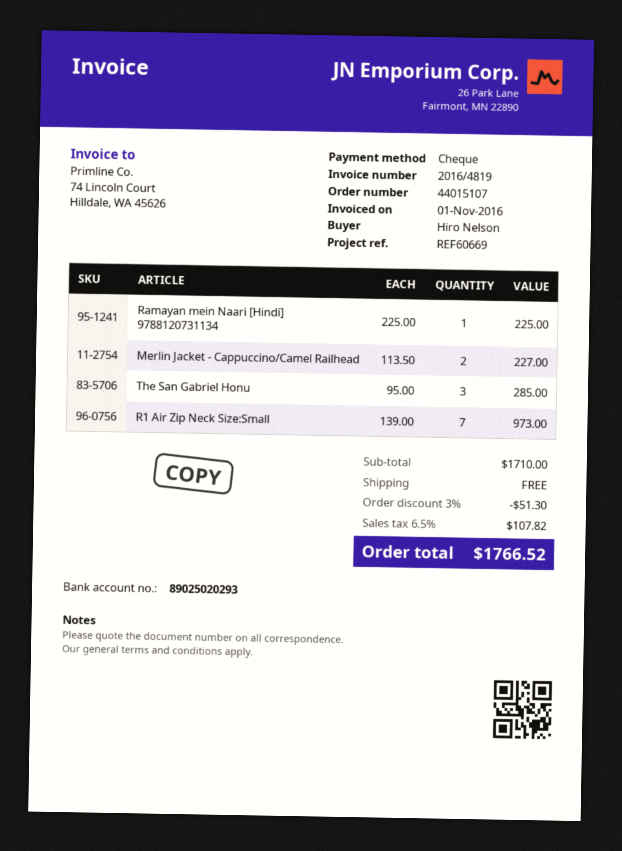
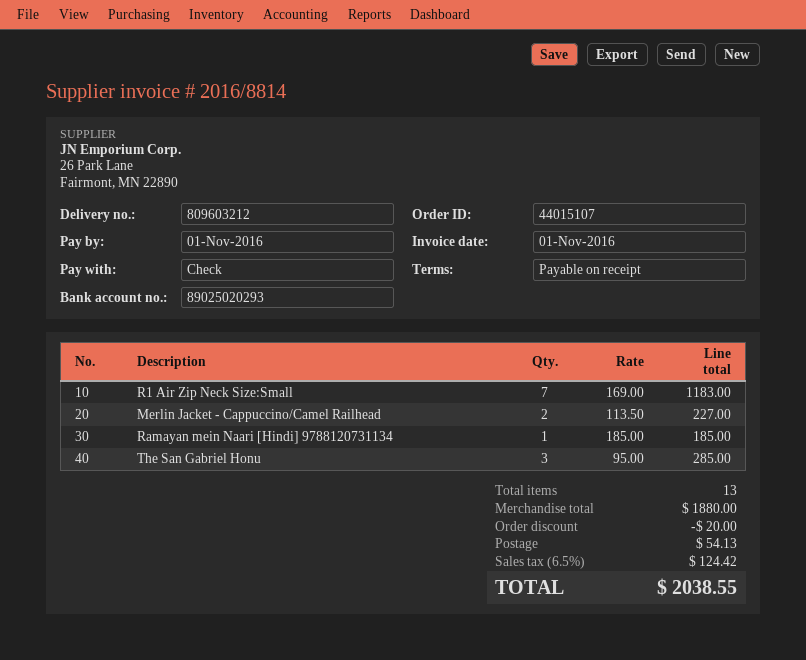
invoice number: 2016/4819 -> 2016/8814
Ramayan mein Naari [Hindi] 9788120731134: 1 x 225.00 = 225.00 -> 1 x 185.00 = 185.00
R1 Air Zip Neck Size:Small: 7 x 139.00 = 973.00 -> 7 x 169.00 = 1183.00
subtotal: 1710.00 -> 1880.00
discount: 51.30 -> 20.00
shipping: 0.00 -> 54.13
tax: 6.5% = 107.82 -> 6.5% = 124.42
total: 1766.52 -> 2038.55

